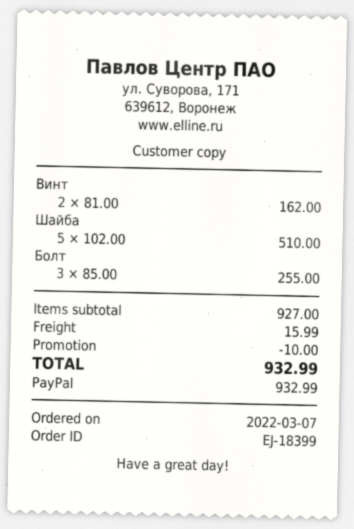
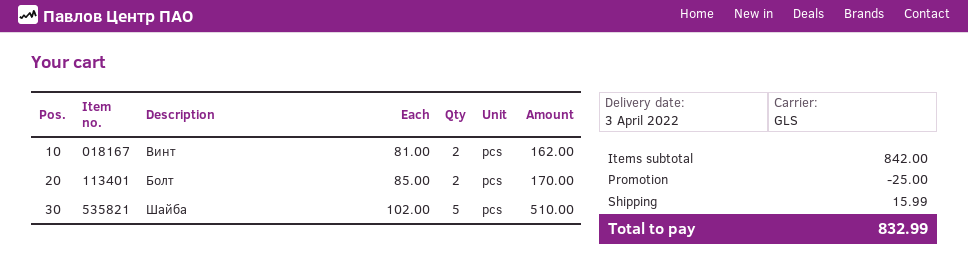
Болт: 3 x 85.00 = 255.00 -> 2 x 85.00 = 170.00
subtotal: 927.00 -> 842.00
discount: 10.00 -> 25.00
total: 932.99 -> 832.99

